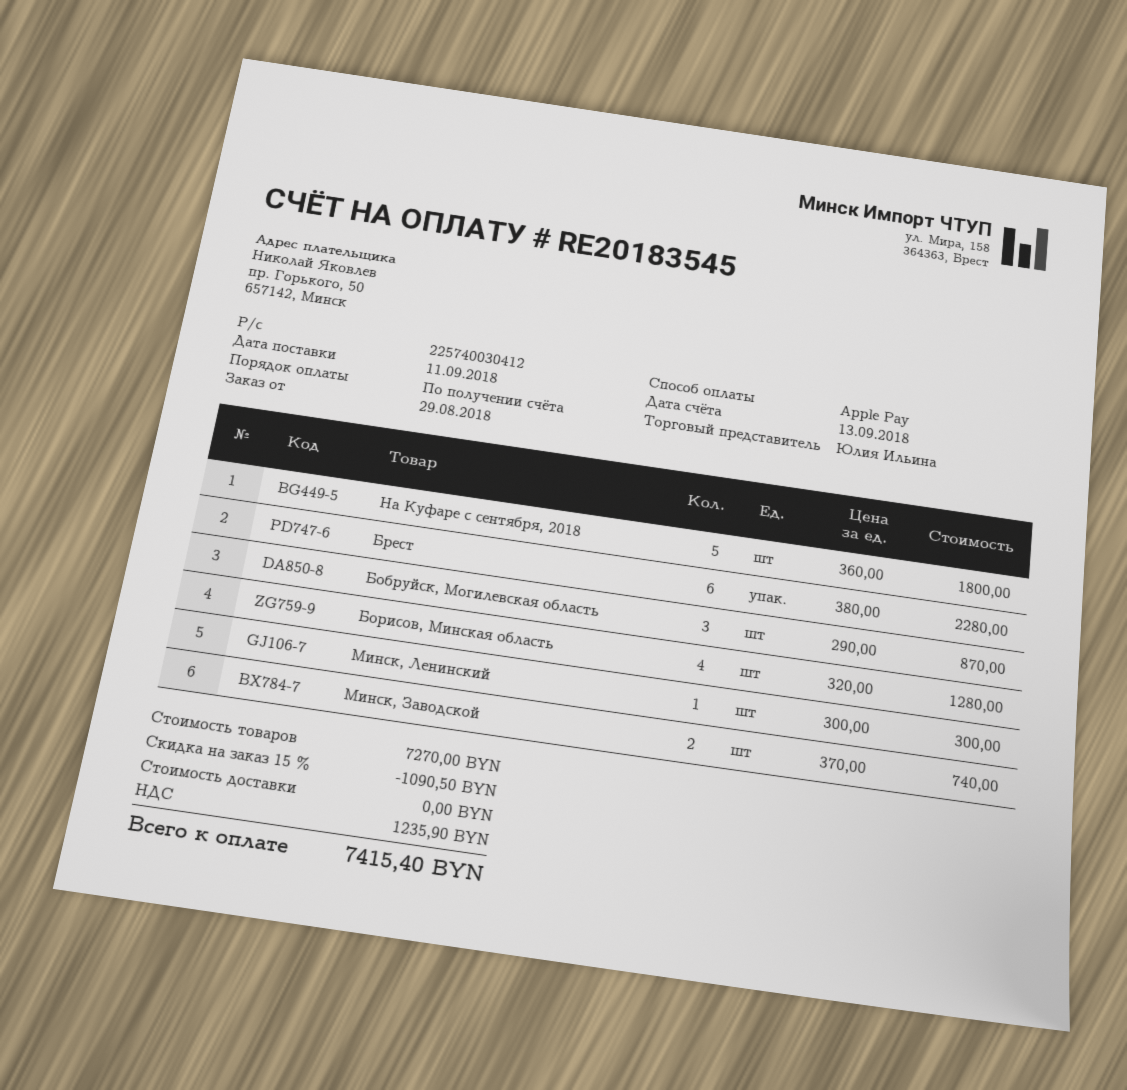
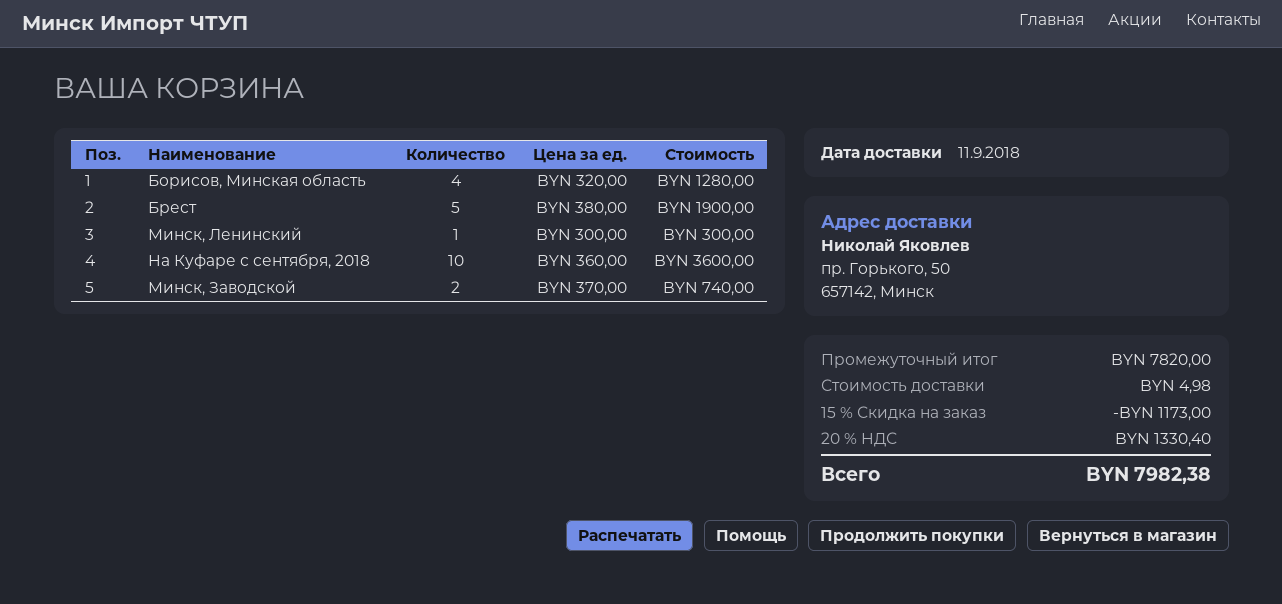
На Куфаре с сентября, 2018: 5 x 360.00 = 1800.00 -> 10 x 360.00 = 3600.00
Брест: 6 x 380.00 = 2280.00 -> 5 x 380.00 = 1900.00
Бобруйск, Могилевская область: 3 x 290.00 = 870.00 -> none
subtotal: 7270.00 -> 7820.00
discount: 15% = 1090.50 -> 15% = 1173.00
shipping: 0.00 -> 4.98
tax: 1235.90 -> 1330.40
total: 7415.40 -> 7982.38

